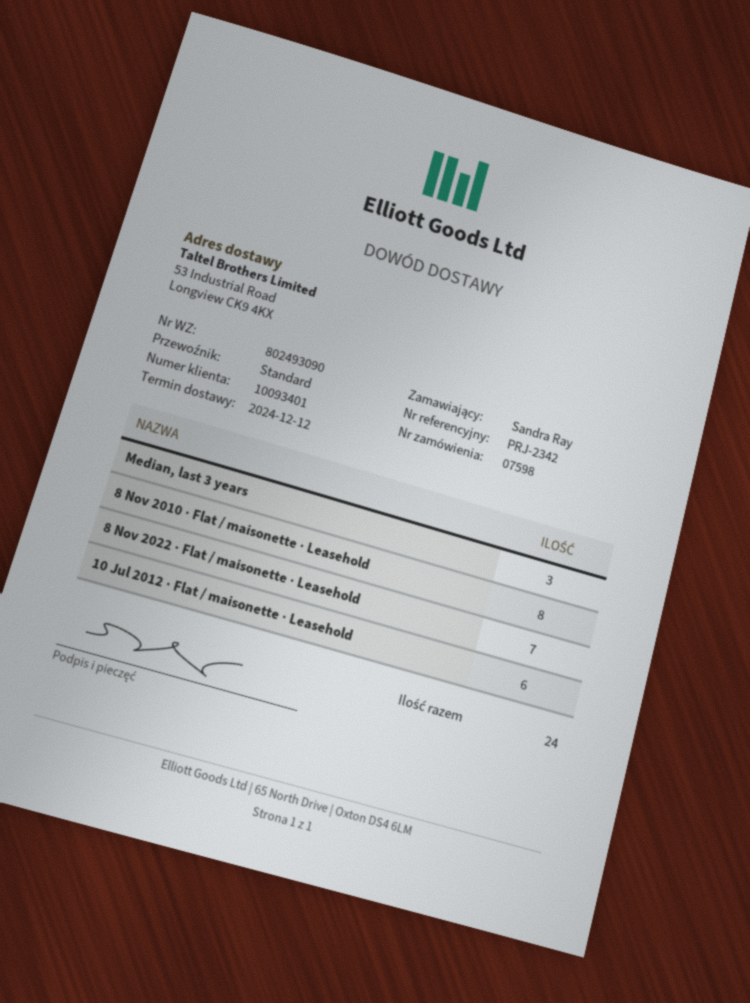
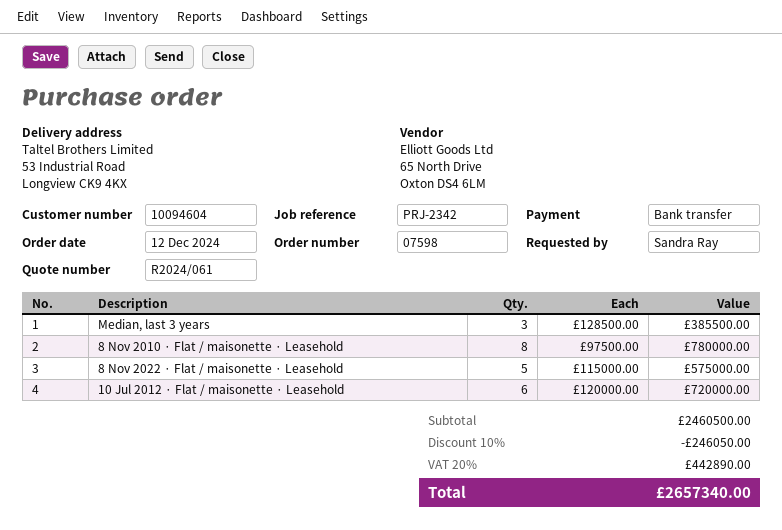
customer number: 10093401 -> 10094604
8 Nov 2022 · Flat / maisonette · Leasehold: 7 -> 5

